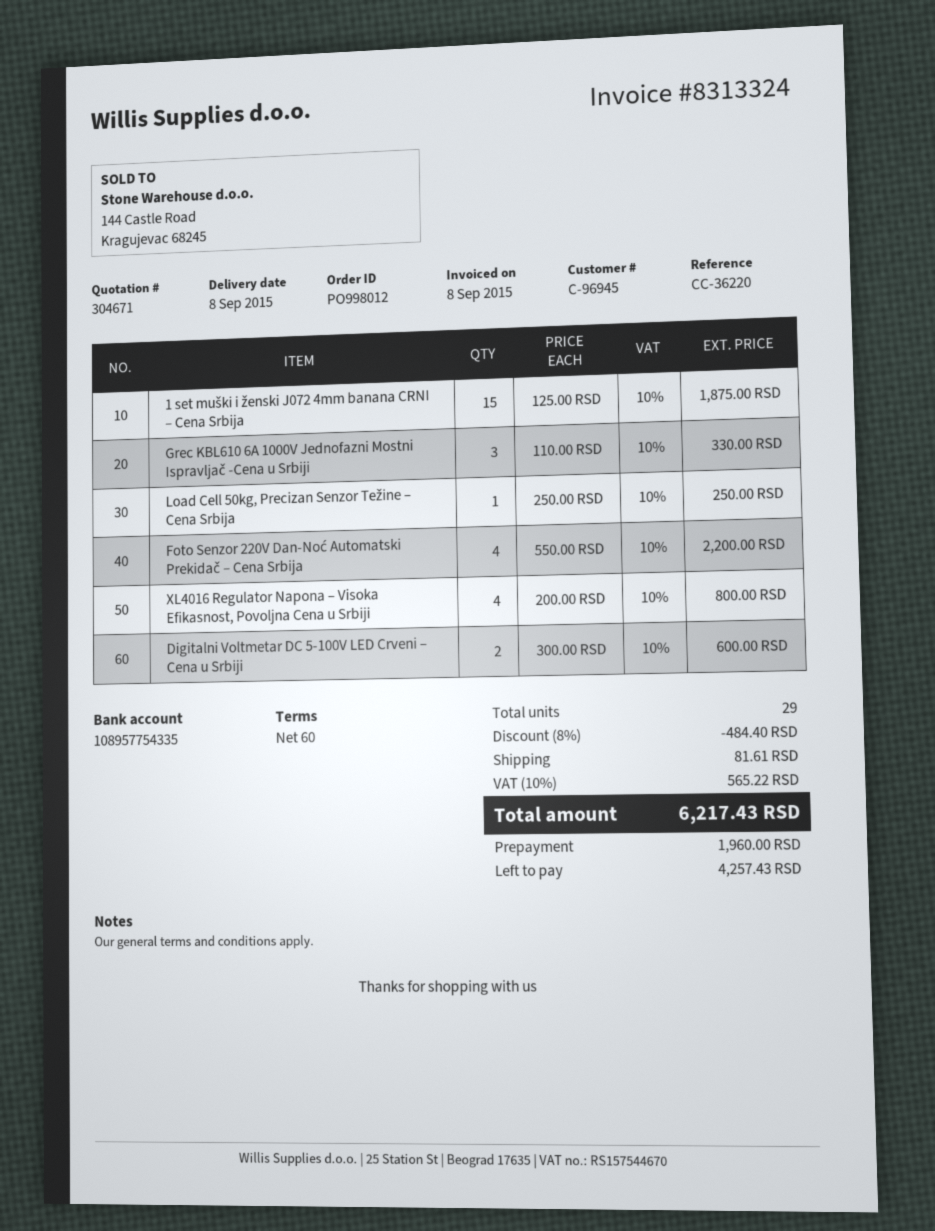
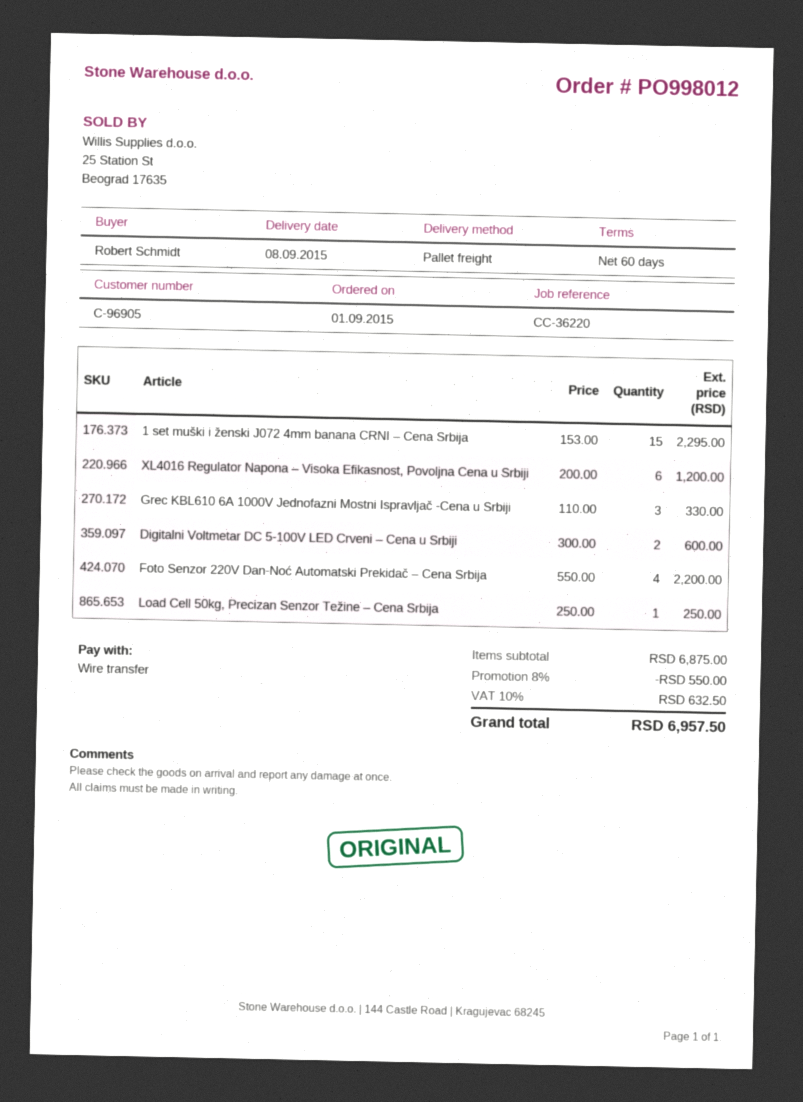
customer number: C-96945 -> C-96905
1 set muški i ženski J072 4mm banana CRNI – Cena Srbija: 15 x 125.00 = 1875.00 -> 15 x 153.00 = 2295.00
XL4016 Regulator Napona – Visoka Efikasnost, Povoljna Cena u Srbiji: 4 x 200.00 = 800.00 -> 6 x 200.00 = 1200.00
discount: 8% = 484.40 -> 8% = 550.00
shipping: 81.61 -> none
tax: 10% = 565.22 -> 10% = 632.50
total: 6217.43 -> 6957.50

